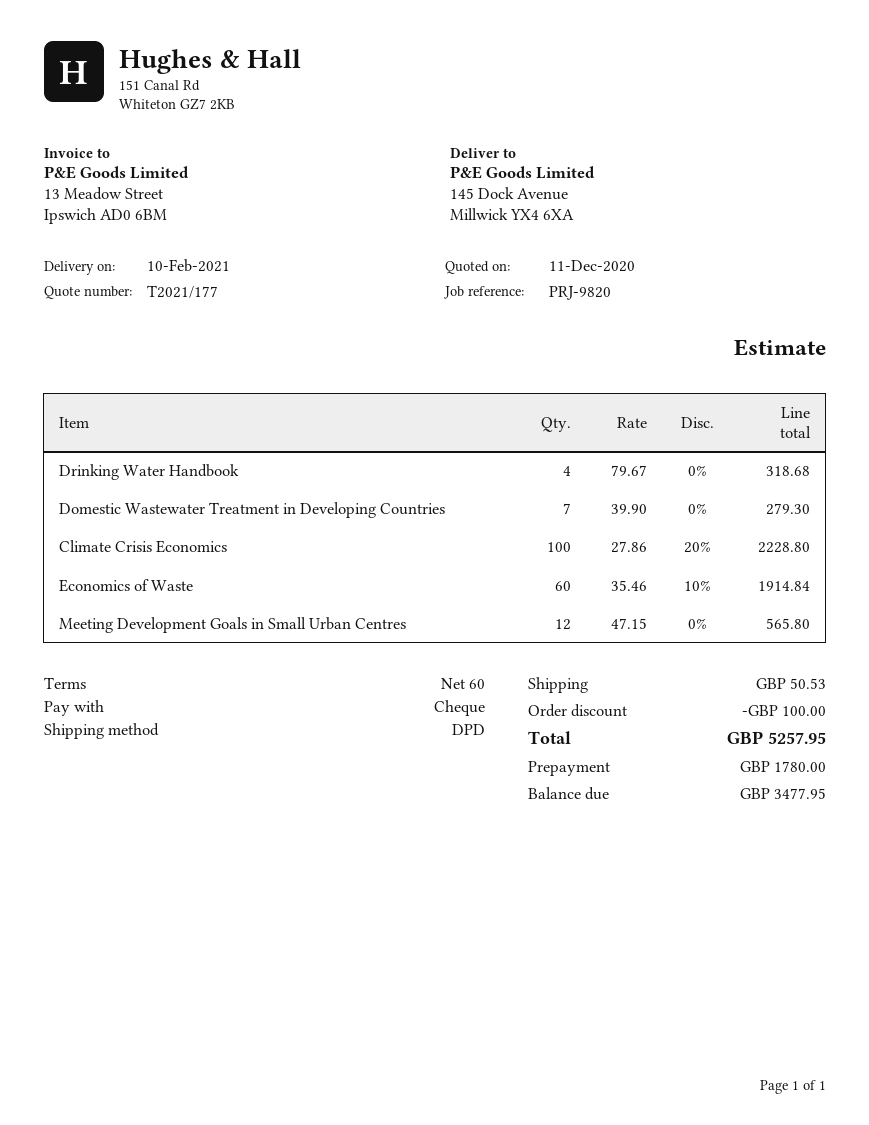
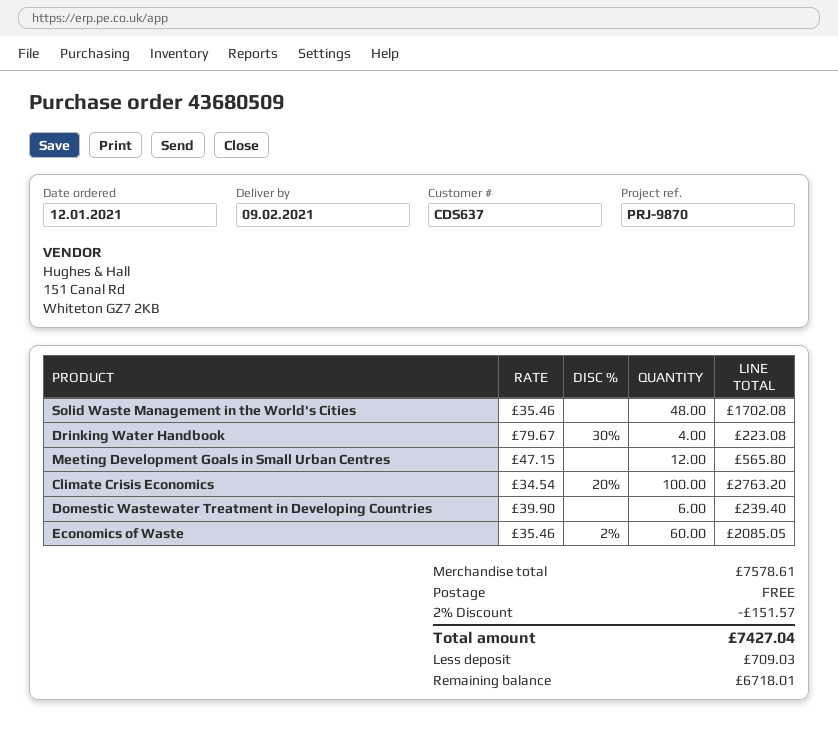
delivery date: 2021-02-10 -> 2021-02-09
reference: PRJ-9820 -> PRJ-9870
Drinking Water Handbook: 4 x 79.67 = 318.68 -> 4 x 79.67 - 30% = 223.08
Domestic Wastewater Treatment in Developing Countries: 7 x 39.90 = 279.30 -> 6 x 39.90 = 239.40
Climate Crisis Economics: 100 x 27.86 - 20% = 2228.80 -> 100 x 34.54 - 20% = 2763.20
Economics of Waste: 60 x 35.46 - 10% = 1914.84 -> 60 x 35.46 - 2% = 2085.05
Solid Waste Management in the World's Cities: none -> 48 x 35.46 = 1702.08
discount: 100.00 -> 151.57
shipping: 50.53 -> 0.00
total: 5257.95 -> 7427.04
deposit: 1780.00 -> 709.03
balance: 3477.95 -> 6718.01

